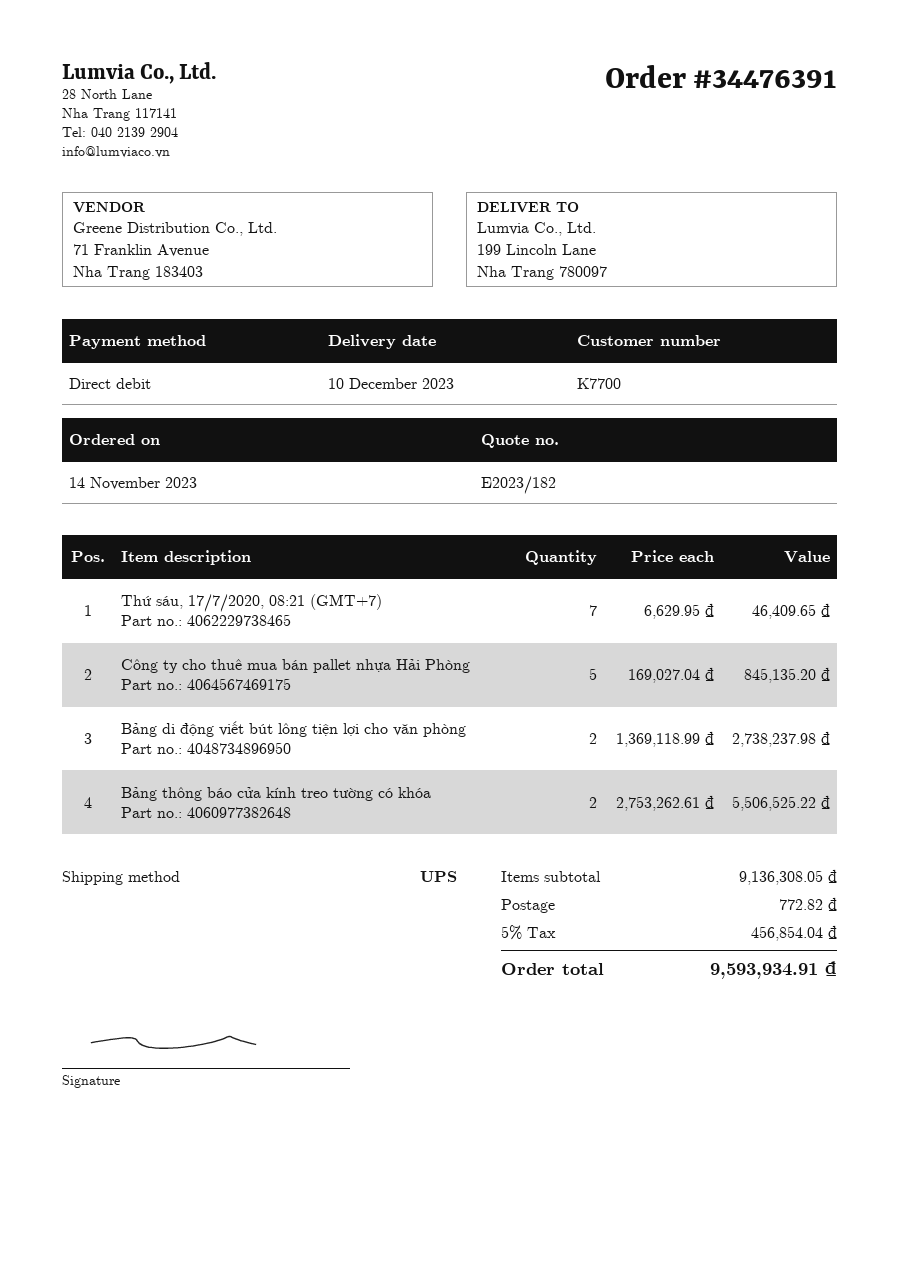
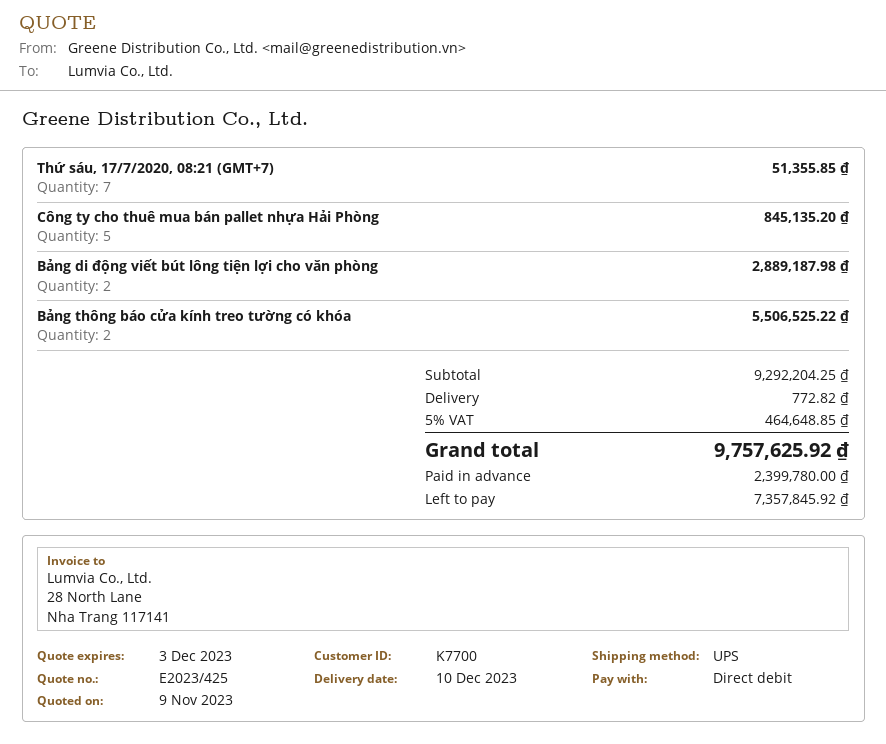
quote number: E2023/182 -> E2023/425
Thứ sáu, 17/7/2020, 08:21 (GMT+7): 7 for 46409.65 -> 7 for 51355.85
Bảng di động viết bút lông tiện lợi cho văn phòng: 2 for 2738237.98 -> 2 for 2889187.98
subtotal: 9136308.05 -> 9292204.25
tax: 5% = 456854.04 -> 5% = 464648.85
total: 9593934.91 -> 9757625.92

